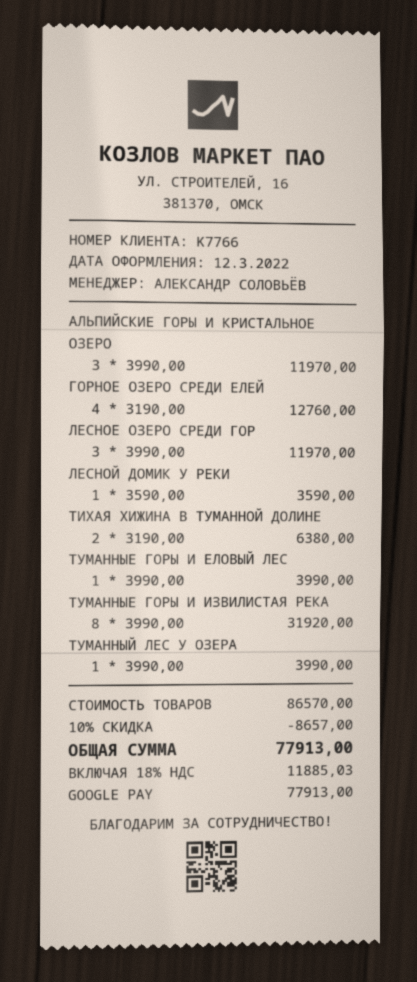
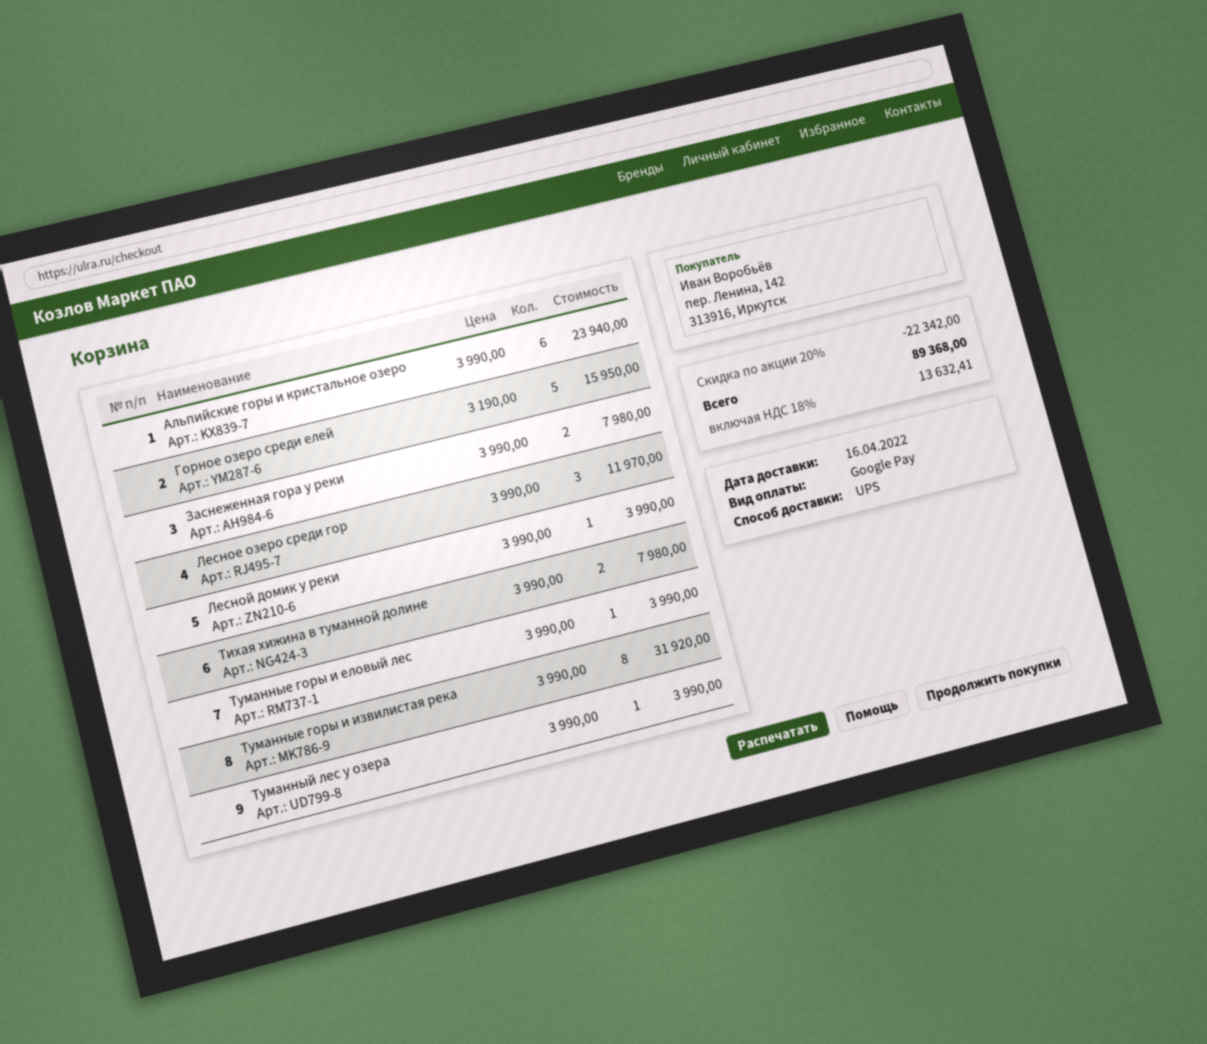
АЛЬПИЙСКИЕ ГОРЫ И КРИСТАЛЬНОЕ ОЗЕРО: 3 x 3990.00 = 11970.00 -> 6 x 3990.00 = 23940.00
ГОРНОЕ ОЗЕРО СРЕДИ ЕЛЕЙ: 4 x 3190.00 = 12760.00 -> 5 x 3190.00 = 15950.00
ЛЕСНОЙ ДОМИК У РЕКИ: 1 x 3590.00 = 3590.00 -> 1 x 3990.00 = 3990.00
ТИХАЯ ХИЖИНА В ТУМАННОЙ ДОЛИНЕ: 2 x 3190.00 = 6380.00 -> 2 x 3990.00 = 7980.00
Заснеженная гора у реки: none -> 2 x 3990.00 = 7980.00
discount: 10% = 8657.00 -> 20% = 22342.00
tax: 18% = 11885.03 -> 18% = 13632.41
total: 77913.00 -> 89368.00

